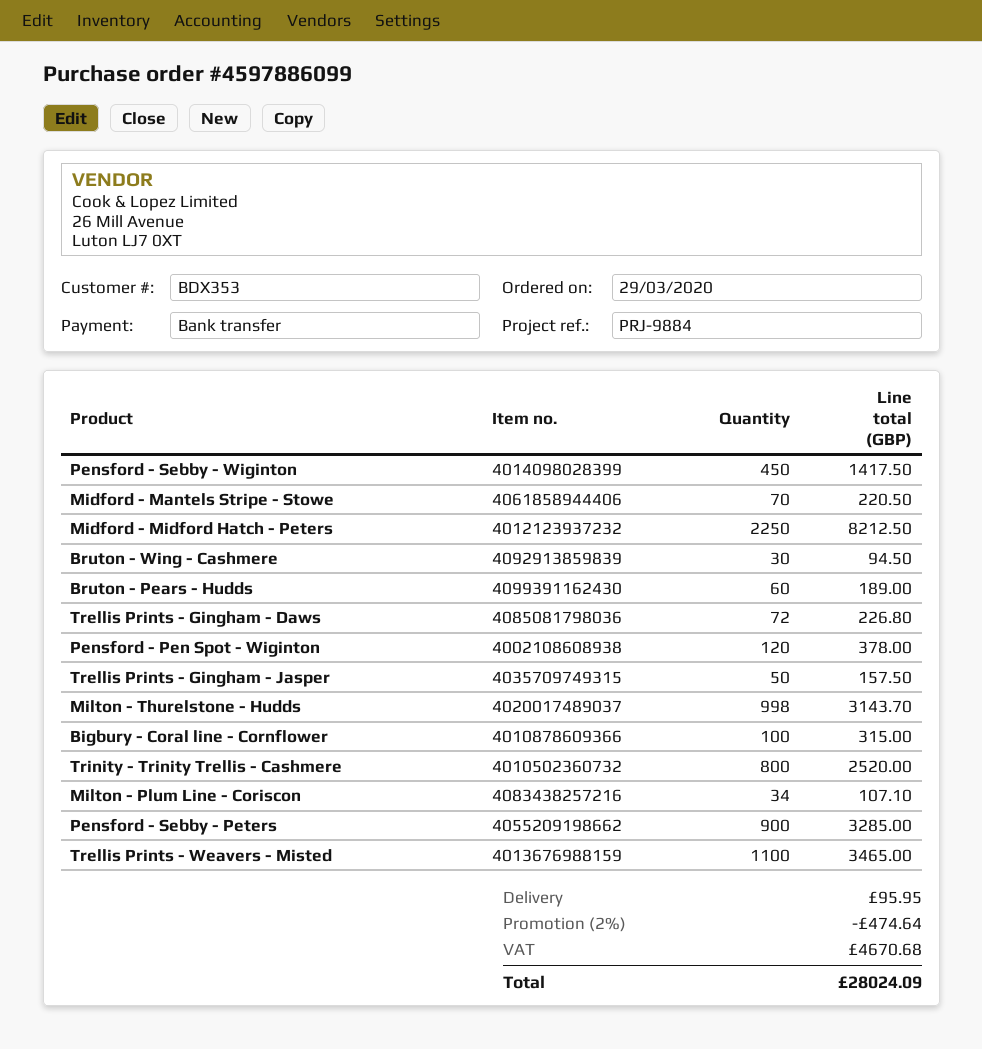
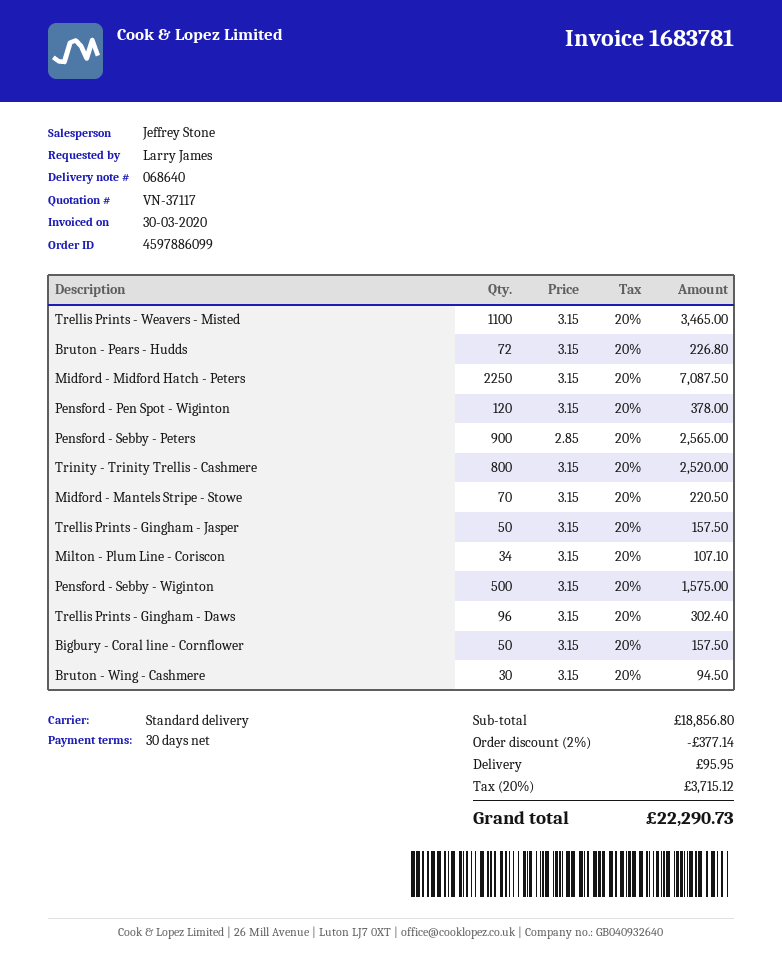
Pensford - Sebby - Wiginton: 450 for 1417.50 -> 500 for 1575.00
Midford - Midford Hatch - Peters: 2250 for 8212.50 -> 2250 for 7087.50
Bruton - Pears - Hudds: 60 for 189.00 -> 72 for 226.80
Trellis Prints - Gingham - Daws: 72 for 226.80 -> 96 for 302.40
Milton - Thurelstone - Hudds: 998 for 3143.70 -> none
Bigbury - Coral line - Cornflower: 100 for 315.00 -> 50 for 157.50
Pensford - Sebby - Peters: 900 for 3285.00 -> 900 for 2565.00
discount: 2% = 474.64 -> 2% = 377.14
tax: 4670.68 -> 3715.12
total: 28024.09 -> 22290.73

